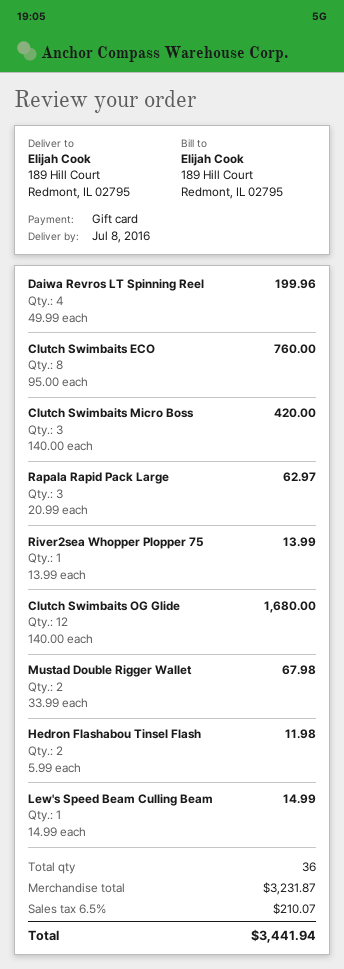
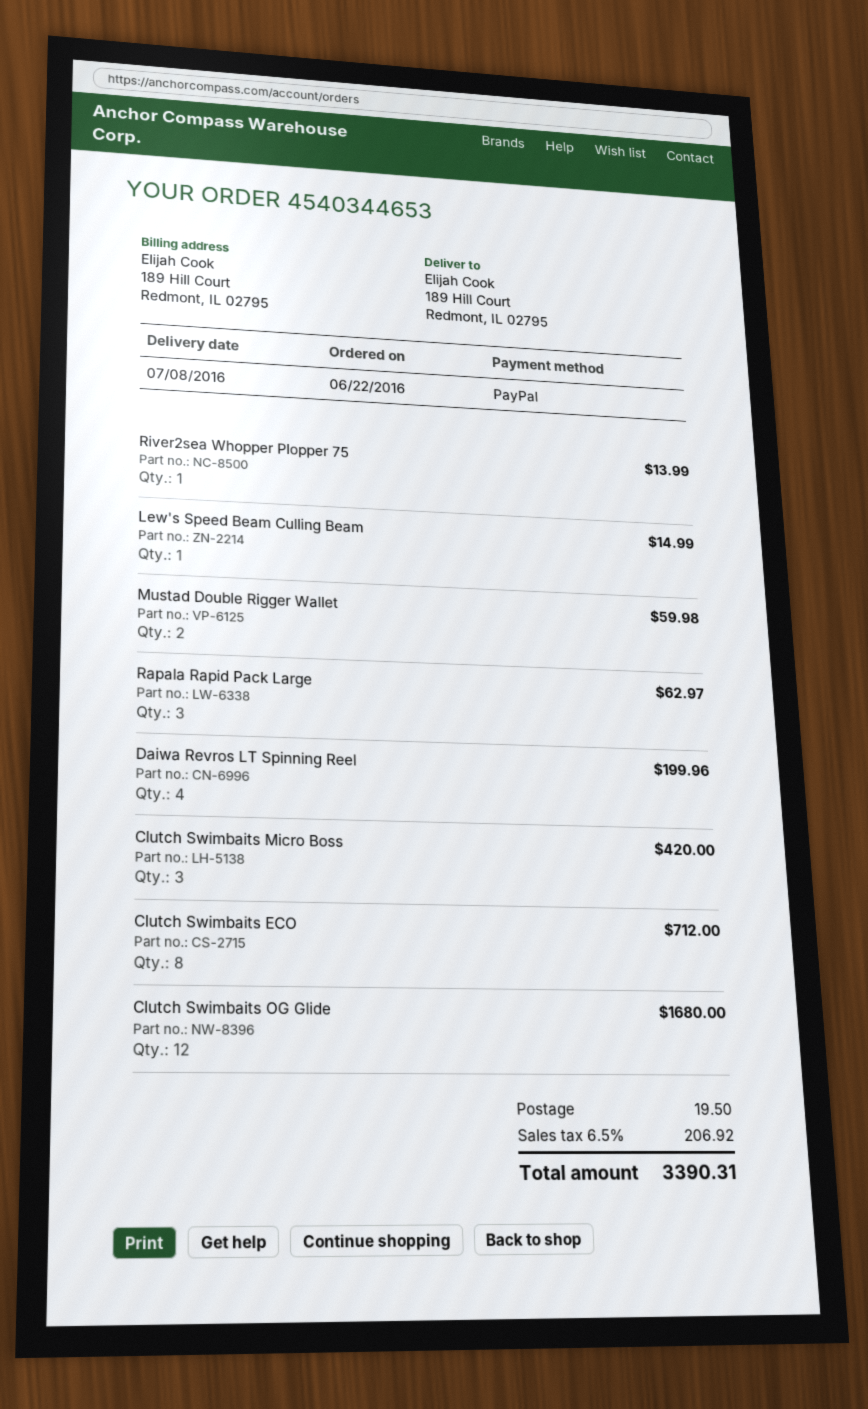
payment method: gift card -> PayPal
Clutch Swimbaits ECO: 8 for 760.00 -> 8 for 712.00
Mustad Double Rigger Wallet: 2 for 67.98 -> 2 for 59.98
Hedron Flashabou Tinsel Flash: 2 for 11.98 -> none
shipping: none -> 19.50
tax: 6.5% = 210.07 -> 6.5% = 206.92
total: 3441.94 -> 3390.31

